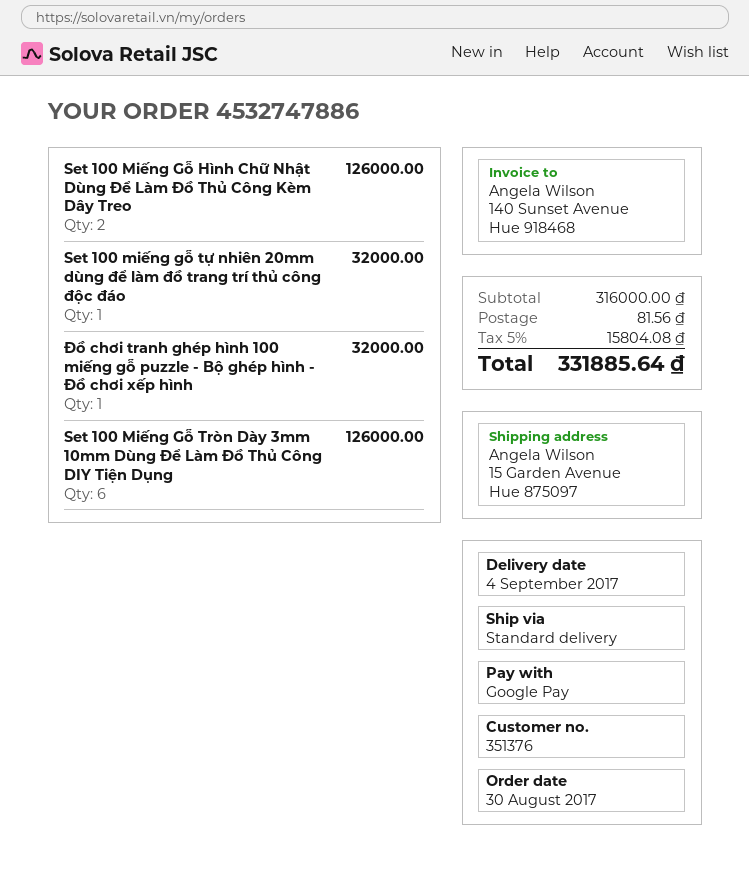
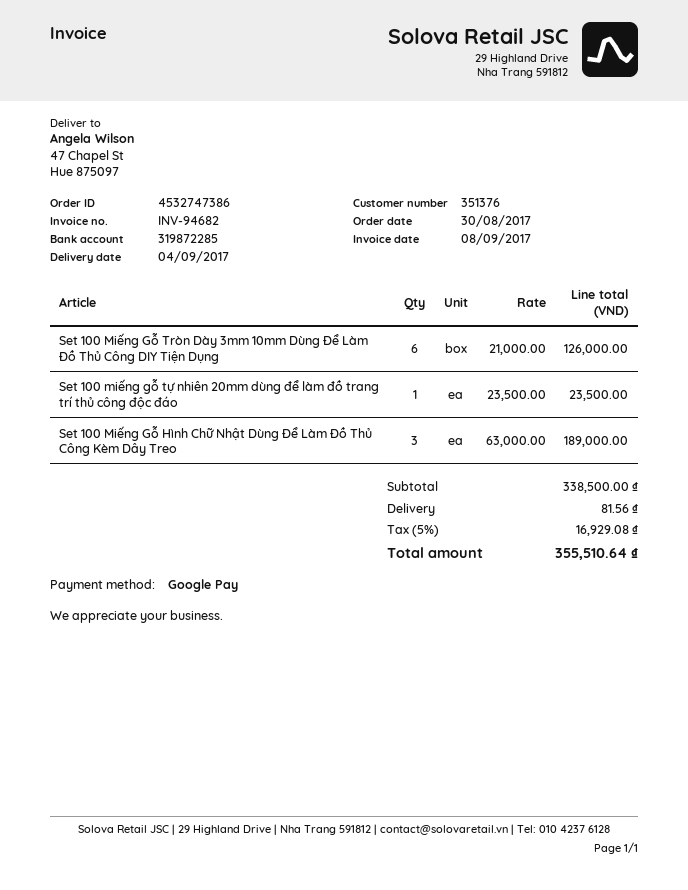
order number: 4532747886 -> 4532747386
ship to: 15 Garden Avenue, Hue 875097 -> 47 Chapel St, Hue 875097
Set 100 Miếng Gỗ Hình Chữ Nhật Dùng Để Làm Đồ Thủ Công Kèm Dây Treo: 2 for 126000.00 -> 3 for 189000.00
Set 100 miếng gỗ tự nhiên 20mm dùng để làm đồ trang trí thủ công độc đáo: 1 for 32000.00 -> 1 for 23500.00
Đồ chơi tranh ghép hình 100 miếng gỗ puzzle - Bộ ghép hình - Đồ chơi xếp hình: 1 for 32000.00 -> none
subtotal: 316000.00 -> 338500.00
tax: 5% = 15804.08 -> 5% = 16929.08
total: 331885.64 -> 355510.64

